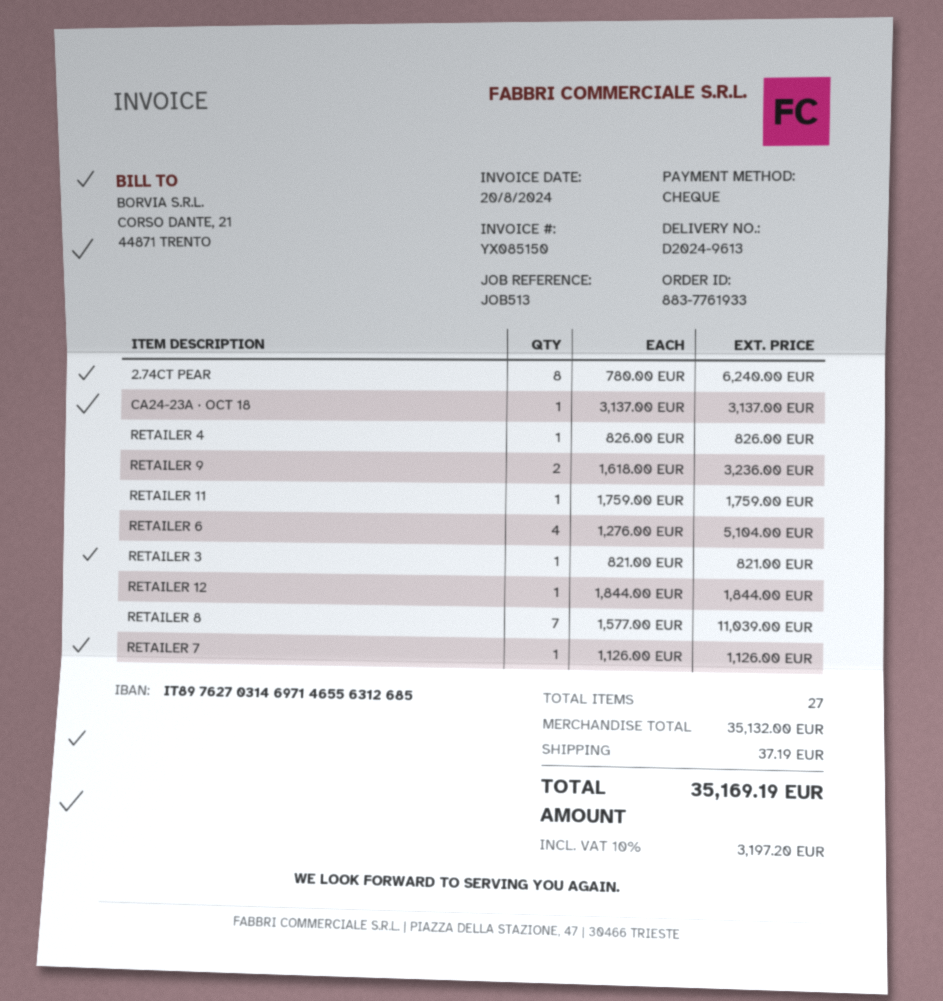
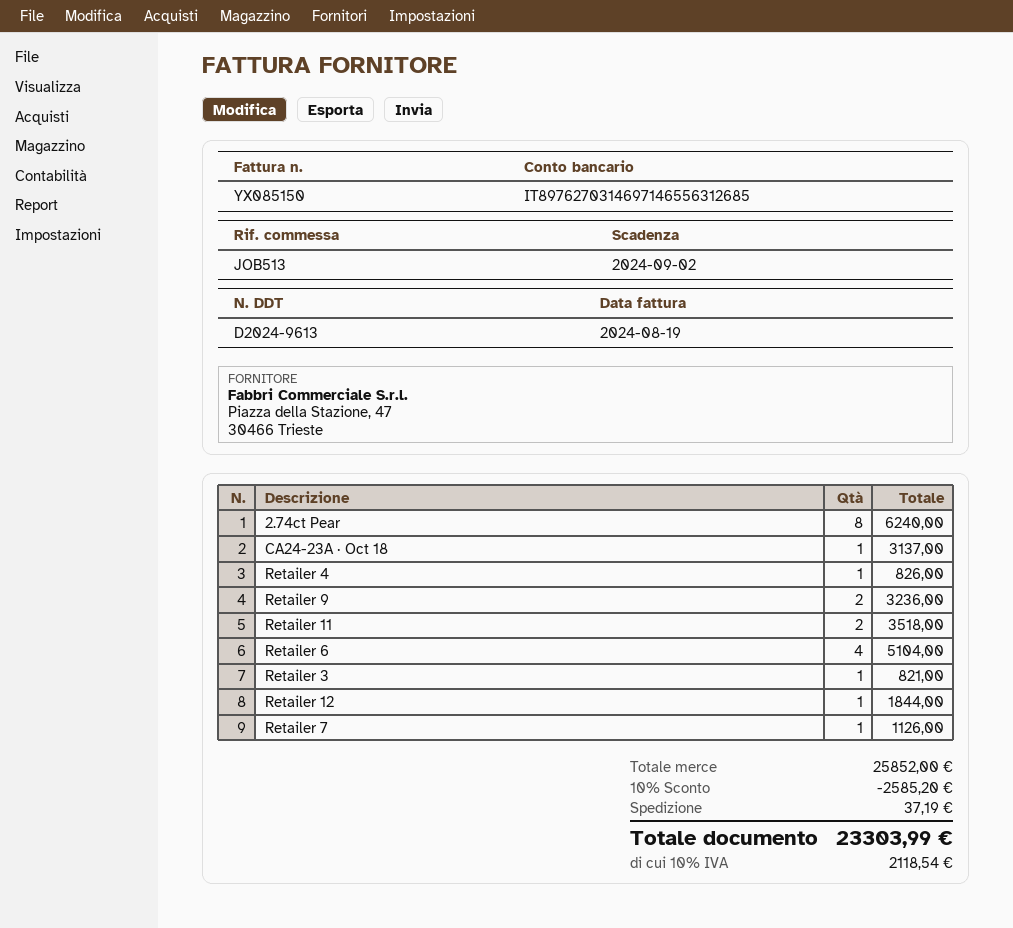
invoice date: 2024-08-20 -> 2024-08-19
RETAILER 11: 1 for 1759.00 -> 2 for 3518.00
RETAILER 8: 7 for 11039.00 -> none
subtotal: 35132.00 -> 25852.00
discount: none -> 10% = 2585.20
tax: 10% = 3197.20 -> 10% = 2118.54
total: 35169.19 -> 23303.99

